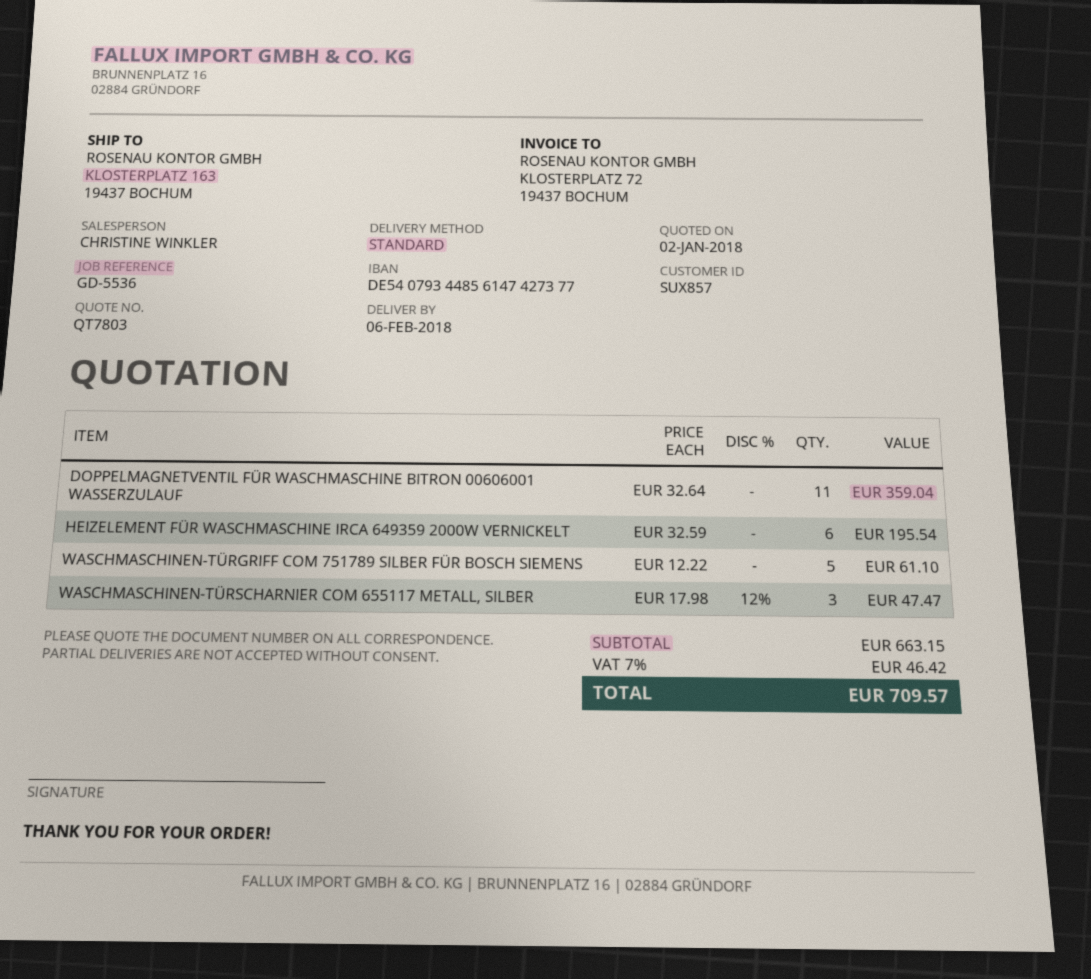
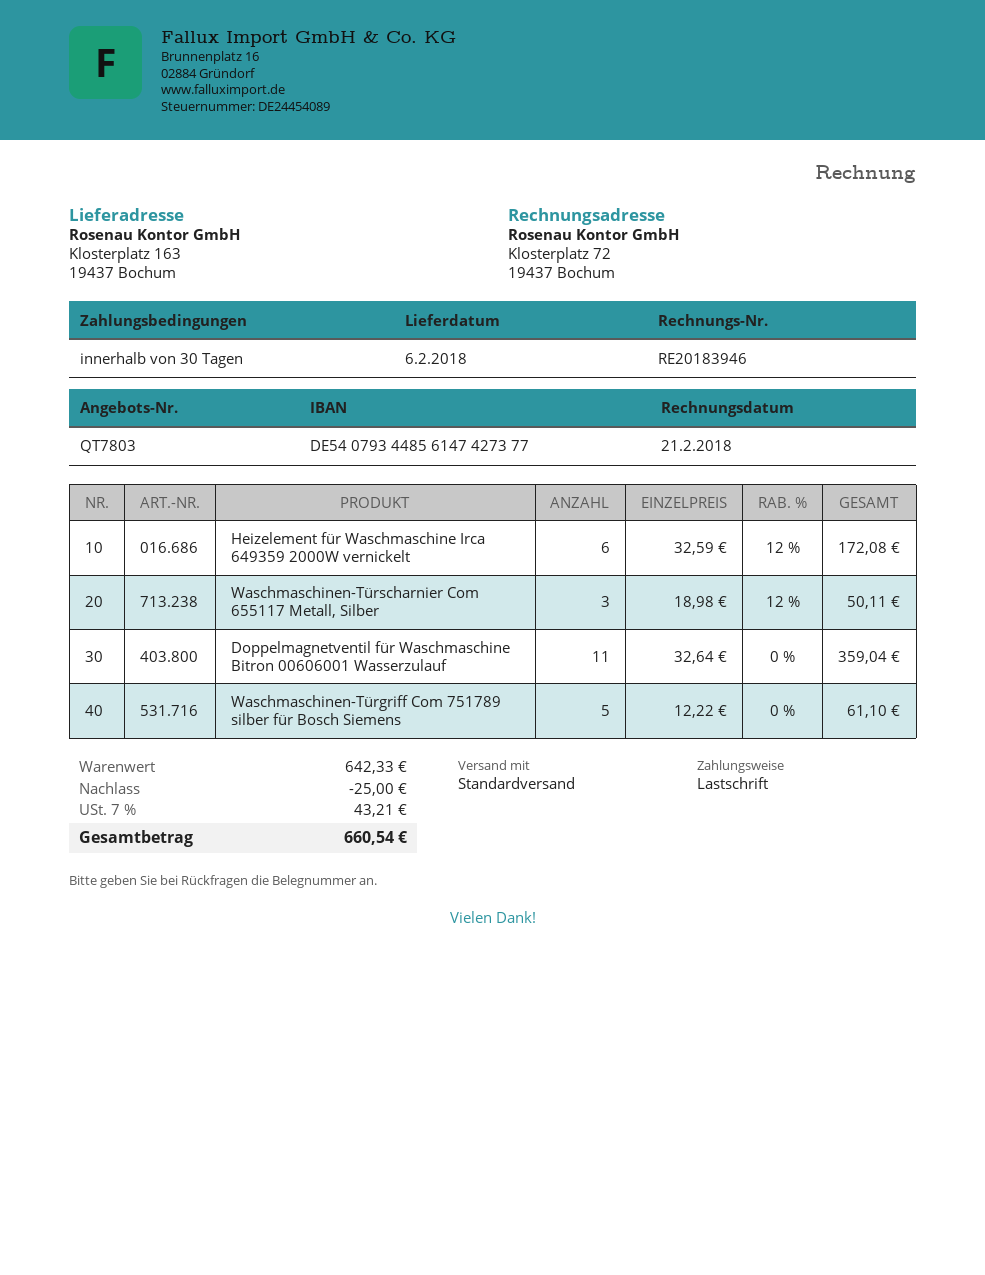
HEIZELEMENT FÜR WASCHMASCHINE IRCA 649359 2000W VERNICKELT: 6 x 32.59 = 195.54 -> 6 x 32.59 - 12% = 172.08
WASCHMASCHINEN-TÜRSCHARNIER COM 655117 METALL, SILBER: 3 x 17.98 - 12% = 47.47 -> 3 x 18.98 - 12% = 50.11
subtotal: 663.15 -> 642.33
discount: none -> 25.00
tax: 7% = 46.42 -> 7% = 43.21
total: 709.57 -> 660.54

